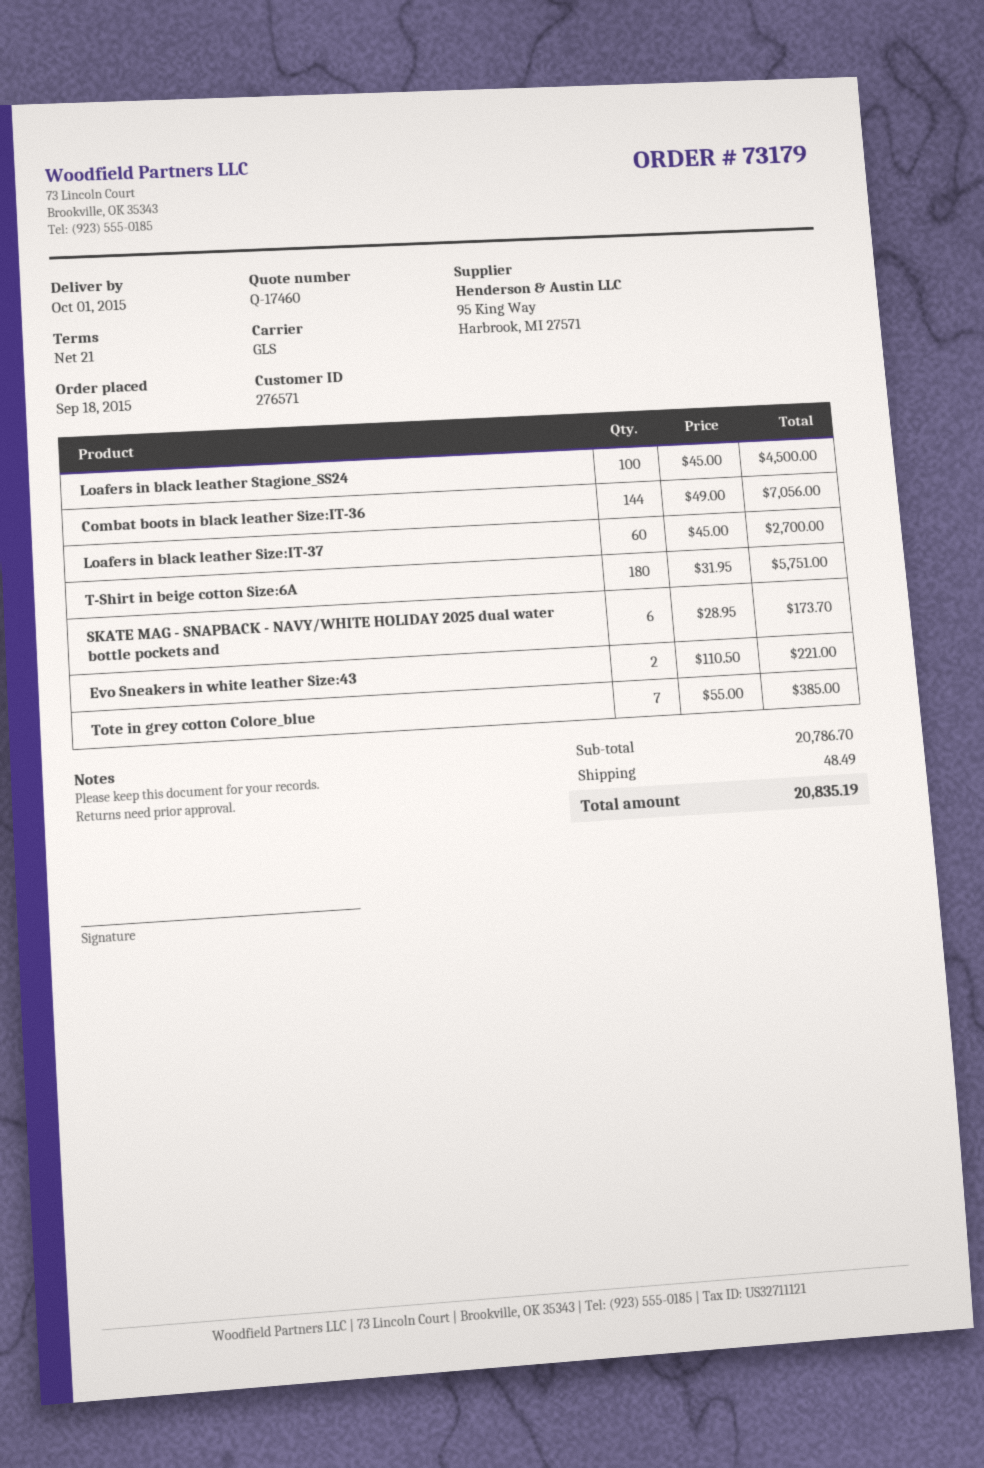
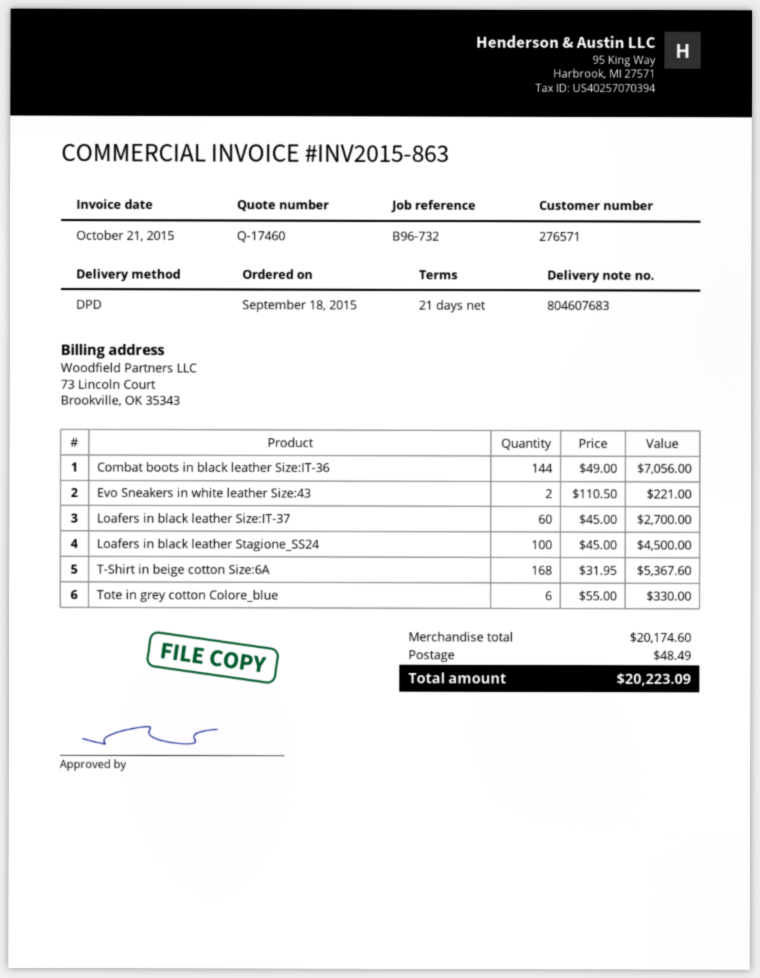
shipping method: GLS -> DPD
T-Shirt in beige cotton Size:6A: 180 x 31.95 = 5751.00 -> 168 x 31.95 = 5367.60
SKATE MAG - SNAPBACK - NAVY/WHITE HOLIDAY 2025 dual water bottle pockets and: 6 x 28.95 = 173.70 -> none
Tote in grey cotton Colore_blue: 7 x 55.00 = 385.00 -> 6 x 55.00 = 330.00
subtotal: 20786.70 -> 20174.60
total: 20835.19 -> 20223.09

